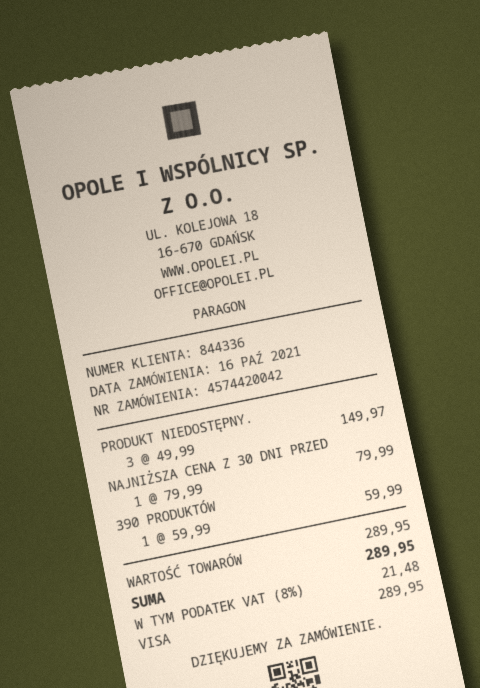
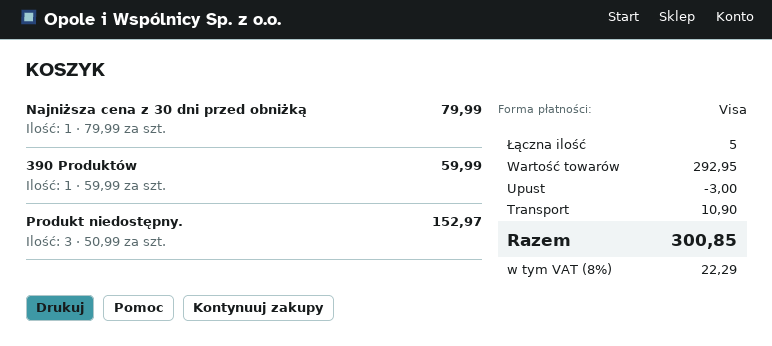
PRODUKT NIEDOSTĘPNY.: 3 x 49.99 = 149.97 -> 3 x 50.99 = 152.97
subtotal: 289.95 -> 292.95
discount: none -> 3.00
shipping: none -> 10.90
tax: 8% = 21.48 -> 8% = 22.29
total: 289.95 -> 300.85

